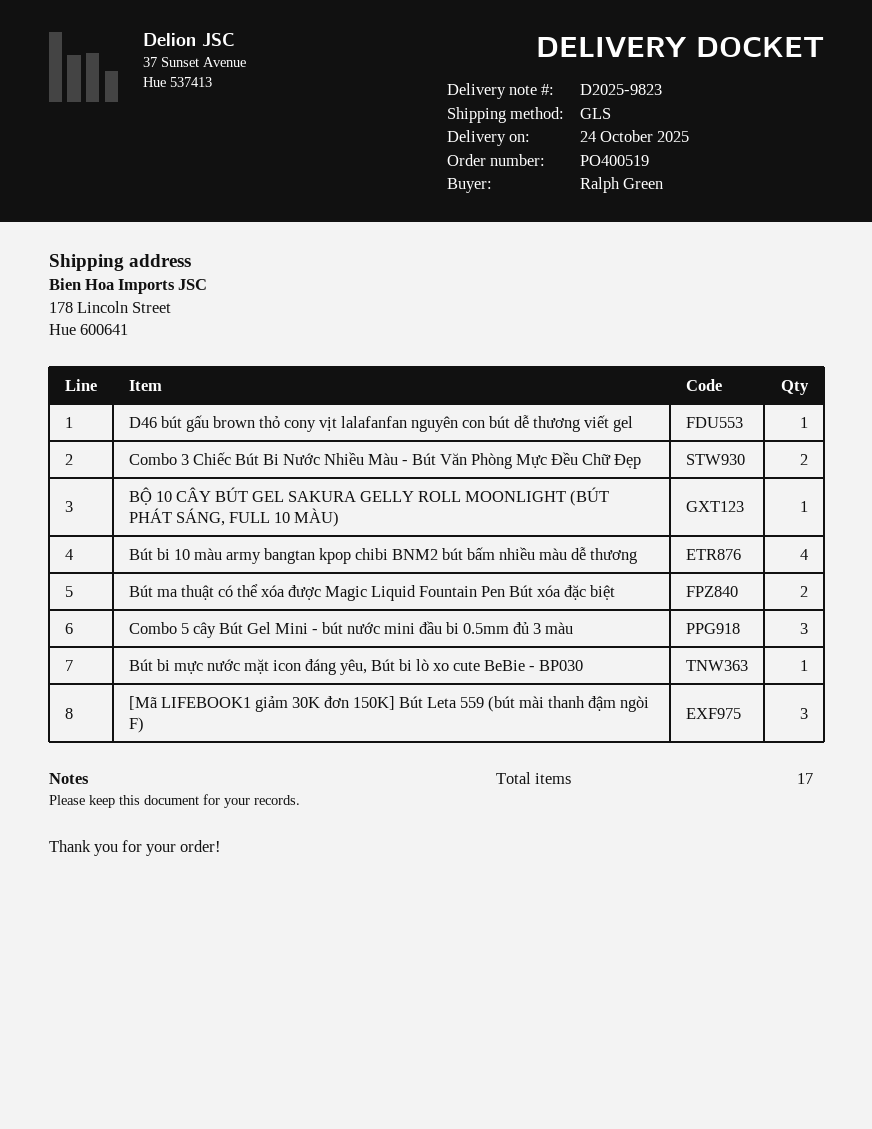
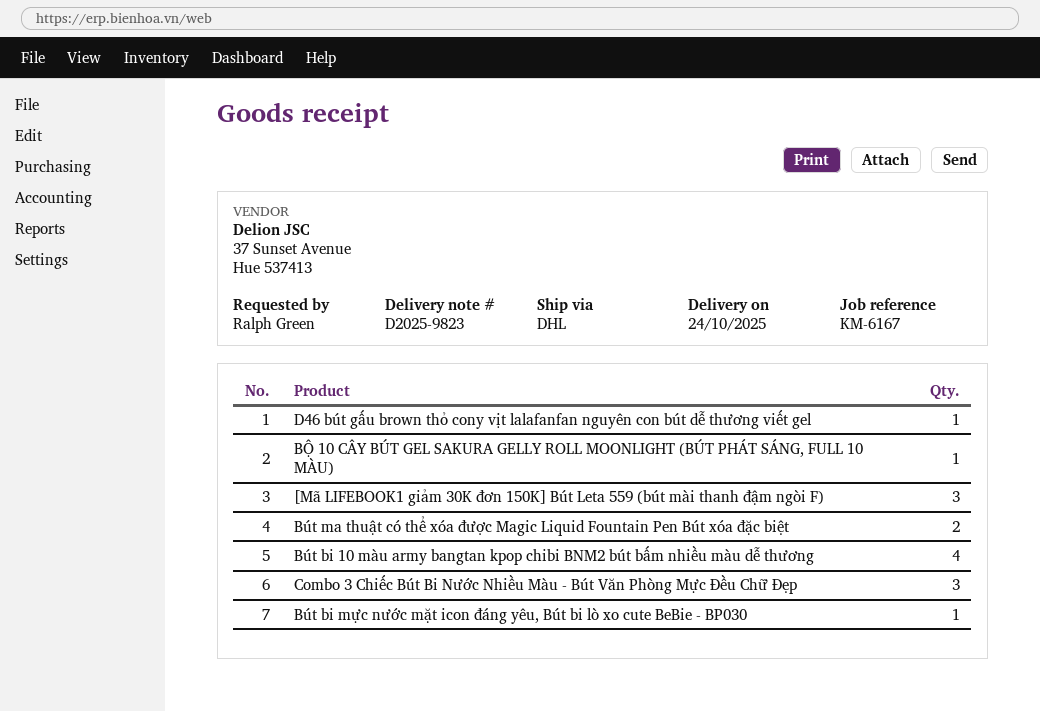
shipping method: GLS -> DHL
Combo 3 Chiếc Bút Bi Nước Nhiều Màu - Bút Văn Phòng Mực Đều Chữ Đẹp: 2 -> 3
Combo 5 cây Bút Gel Mini - bút nước mini đầu bi 0.5mm đủ 3 màu: 3 -> none

